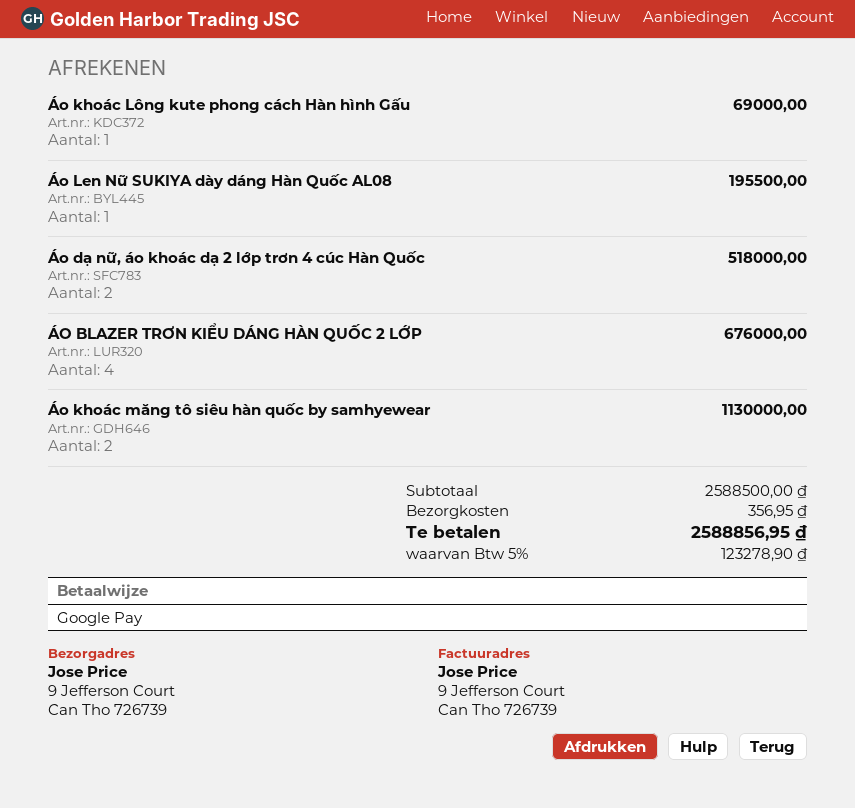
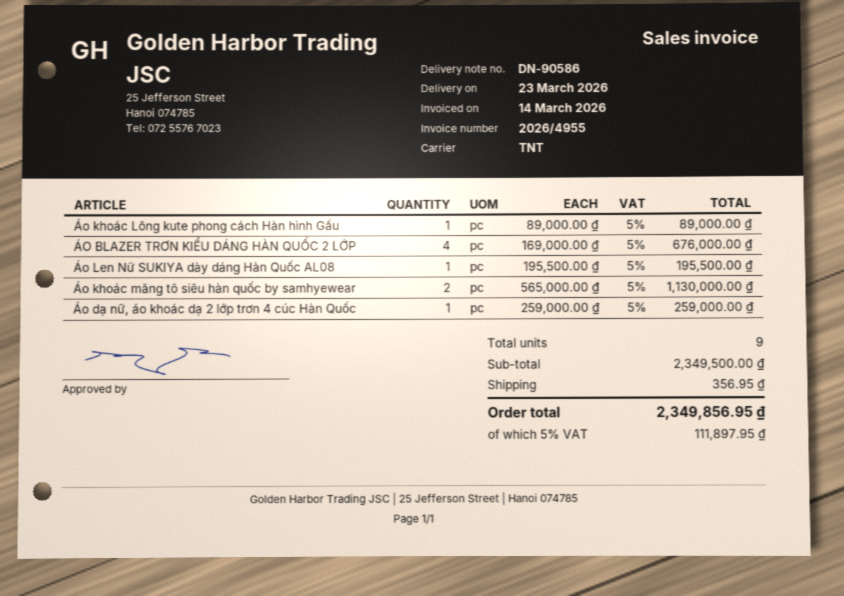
Áo khoác Lông kute phong cách Hàn hình Gấu: 1 for 69000.00 -> 1 for 89000.00
Áo dạ nữ, áo khoác dạ 2 lớp trơn 4 cúc Hàn Quốc: 2 for 518000.00 -> 1 for 259000.00
subtotal: 2588500.00 -> 2349500.00
tax: 5% = 123278.90 -> 5% = 111897.95
total: 2588856.95 -> 2349856.95

